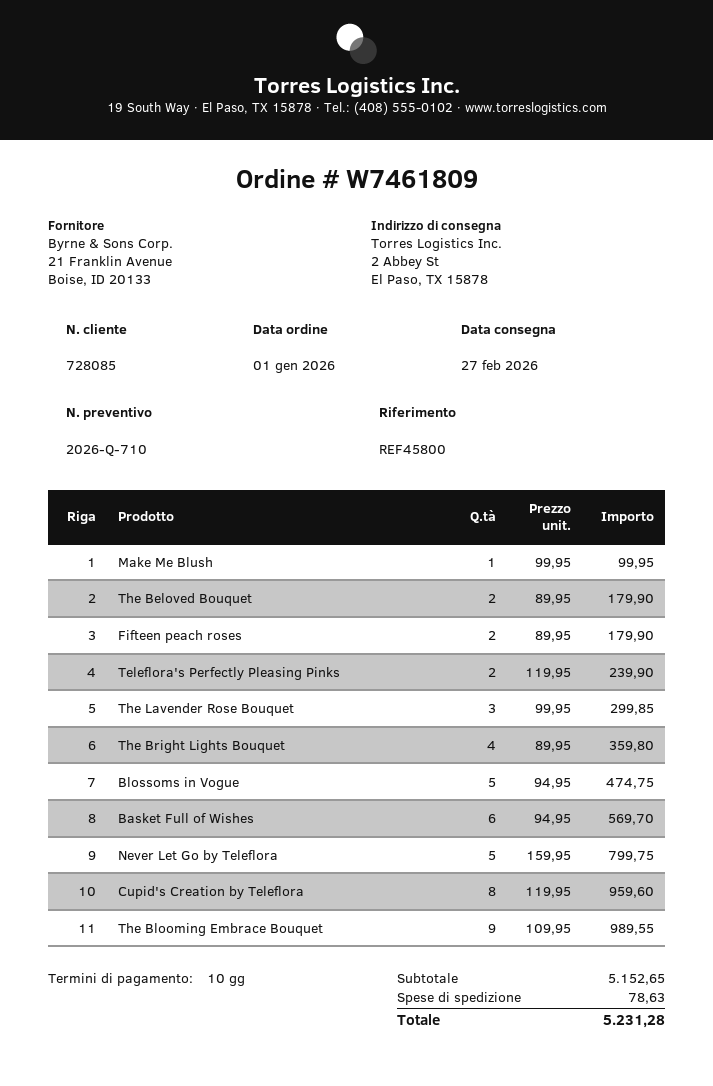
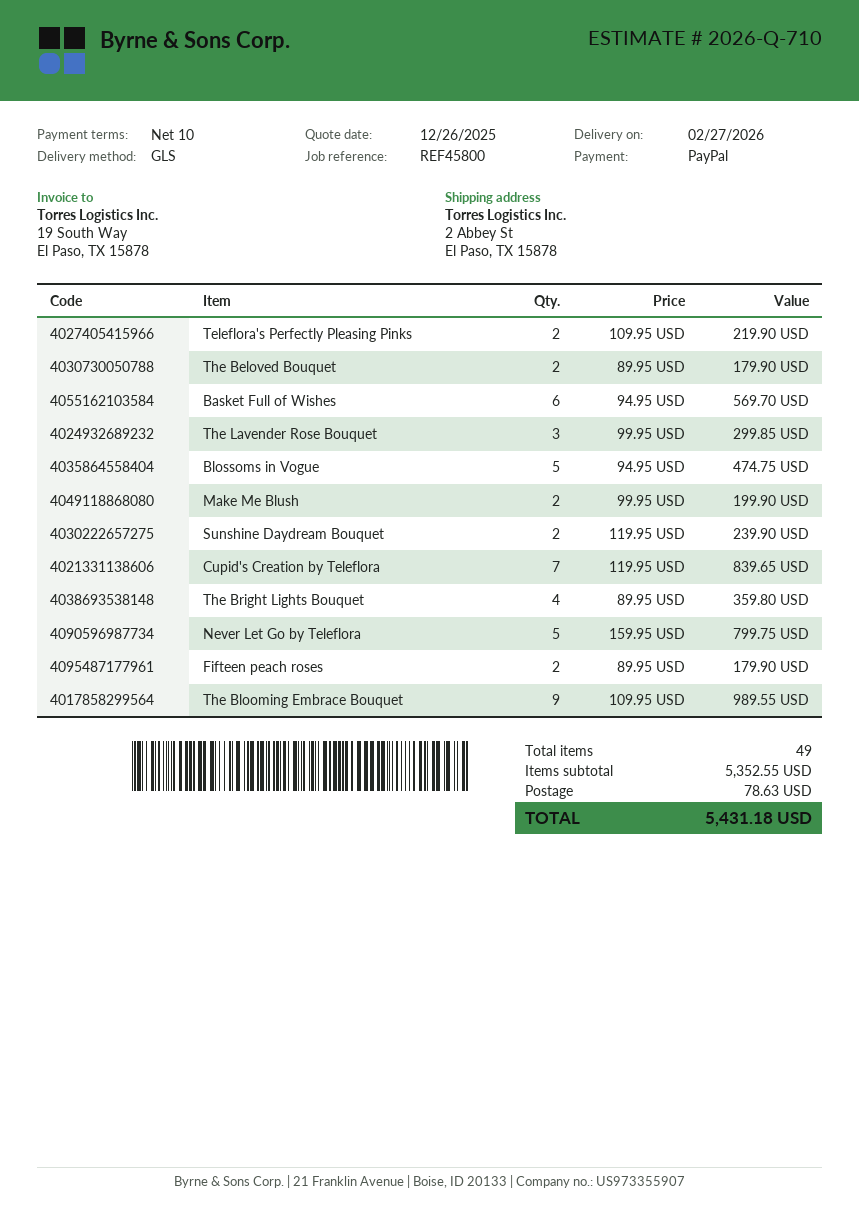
Make Me Blush: 1 x 99.95 = 99.95 -> 2 x 99.95 = 199.90
Teleflora's Perfectly Pleasing Pinks: 2 x 119.95 = 239.90 -> 2 x 109.95 = 219.90
Cupid's Creation by Teleflora: 8 x 119.95 = 959.60 -> 7 x 119.95 = 839.65
Sunshine Daydream Bouquet: none -> 2 x 119.95 = 239.90
subtotal: 5152.65 -> 5352.55
total: 5231.28 -> 5431.18

